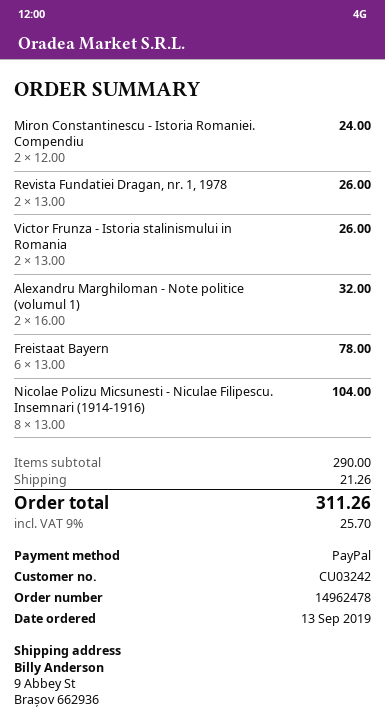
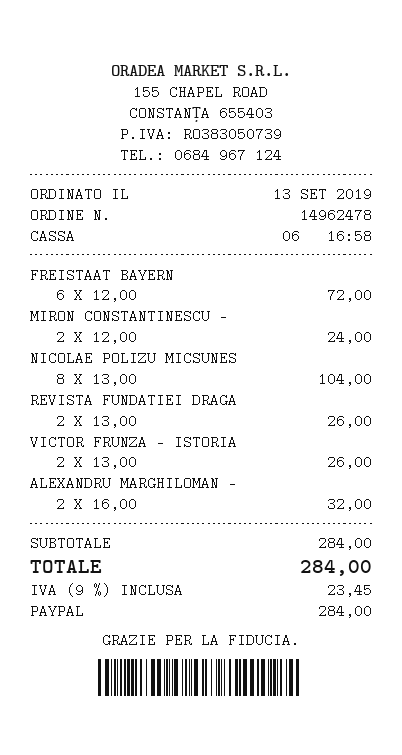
Freistaat Bayern: 6 x 13.00 = 78.00 -> 6 x 12.00 = 72.00
subtotal: 290.00 -> 284.00
shipping: 21.26 -> none
tax: 9% = 25.70 -> 9% = 23.45
total: 311.26 -> 284.00

